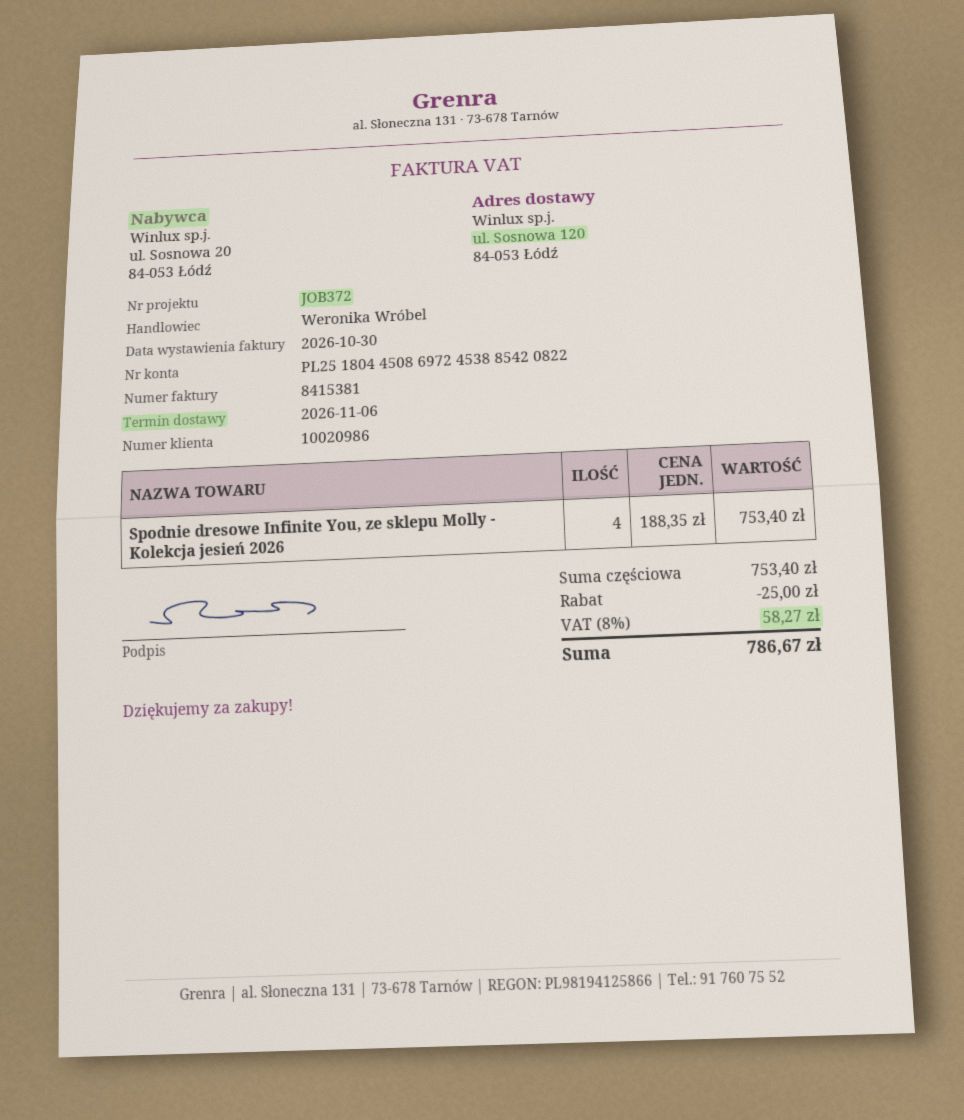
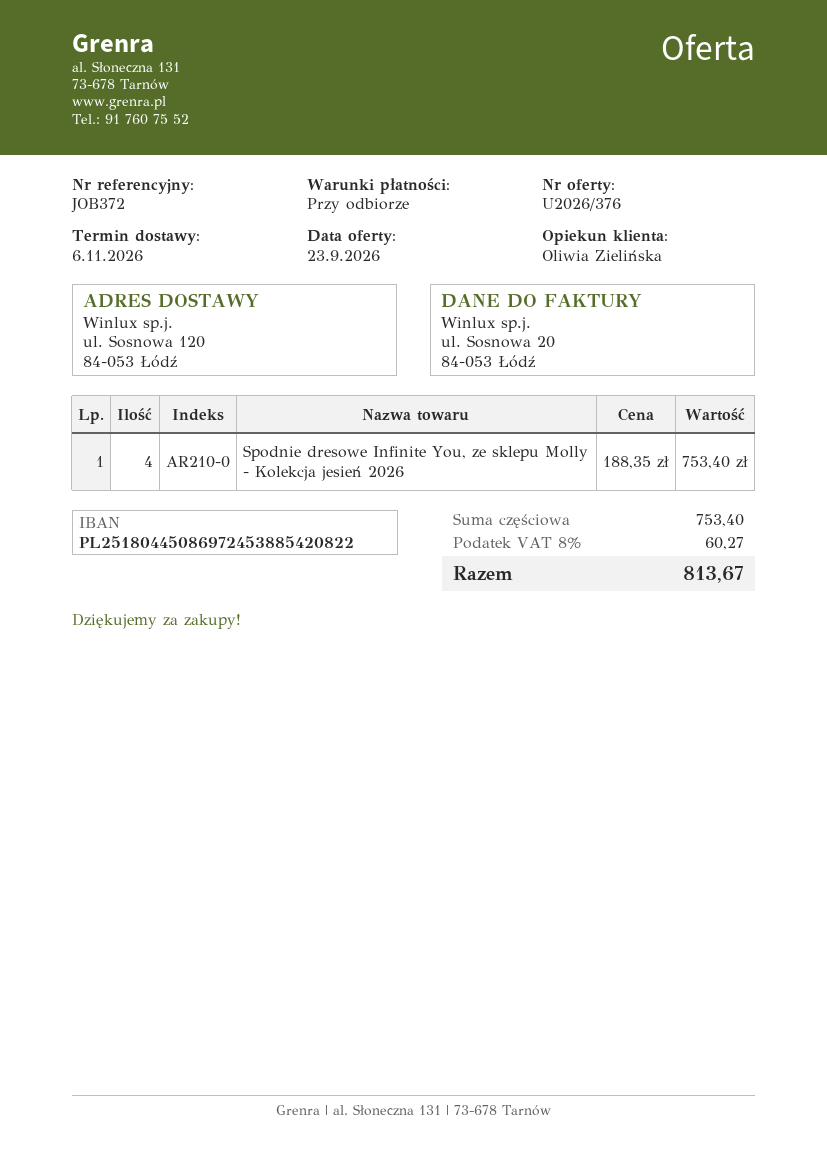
sales rep: Weronika Wróbel -> Oliwia Zielińska
discount: 25.00 -> none
tax: 8% = 58.27 -> 8% = 60.27
total: 786.67 -> 813.67

